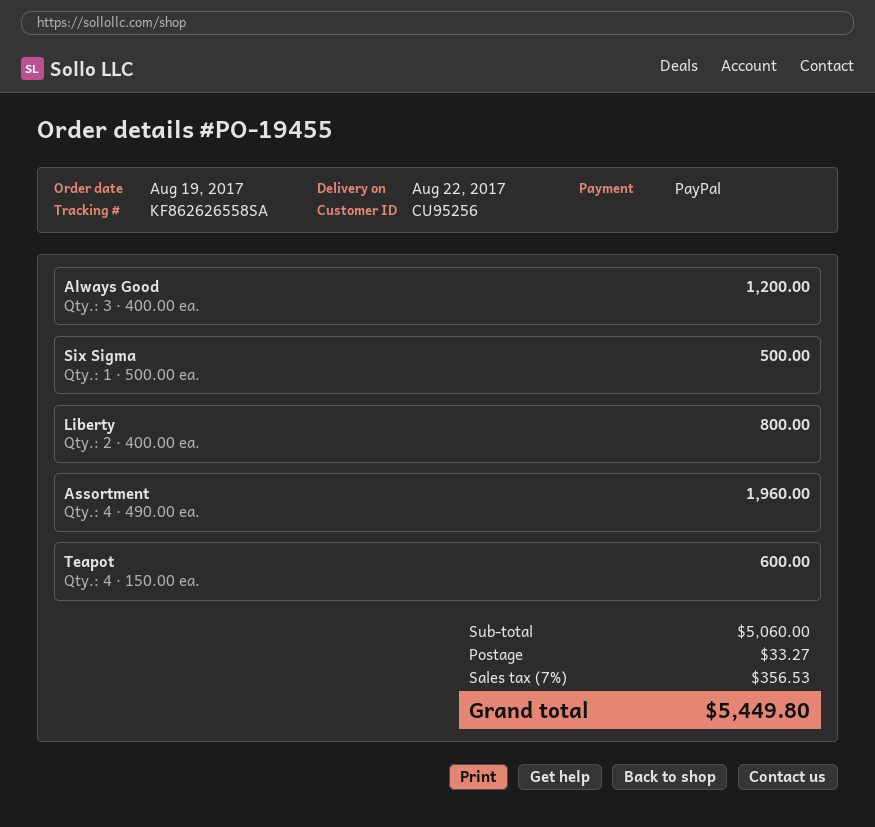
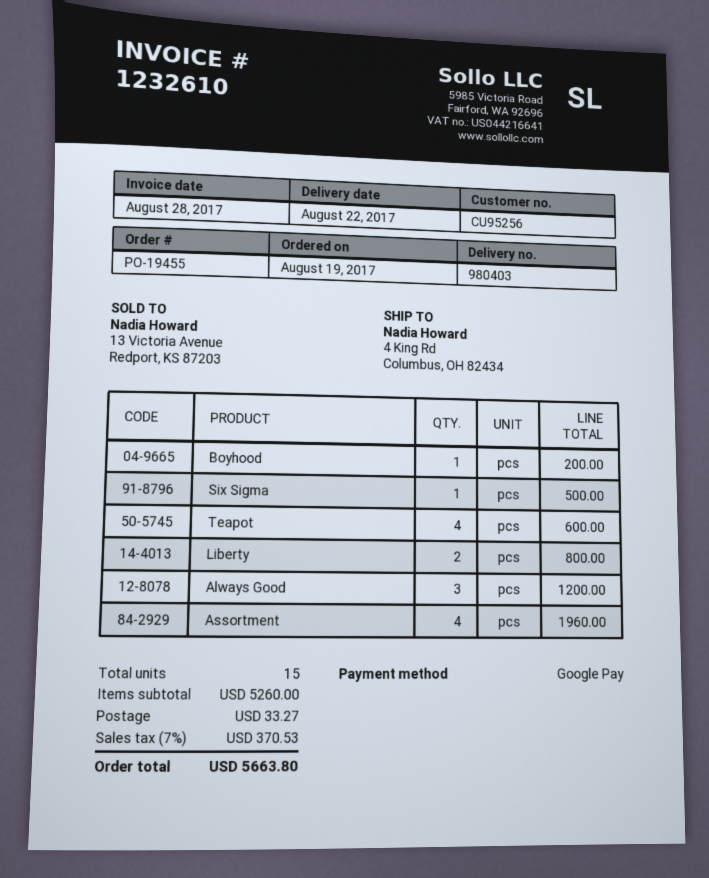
payment method: PayPal -> Google Pay
Boyhood: none -> 1 for 200.00
subtotal: 5060.00 -> 5260.00
tax: 7% = 356.53 -> 7% = 370.53
total: 5449.80 -> 5663.80

